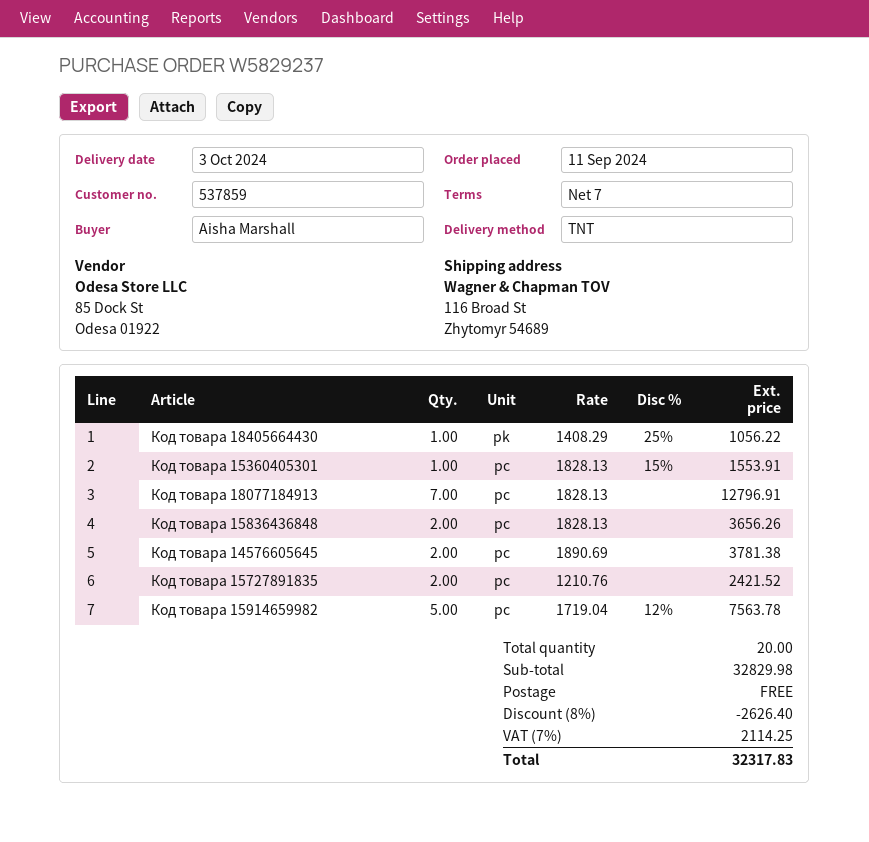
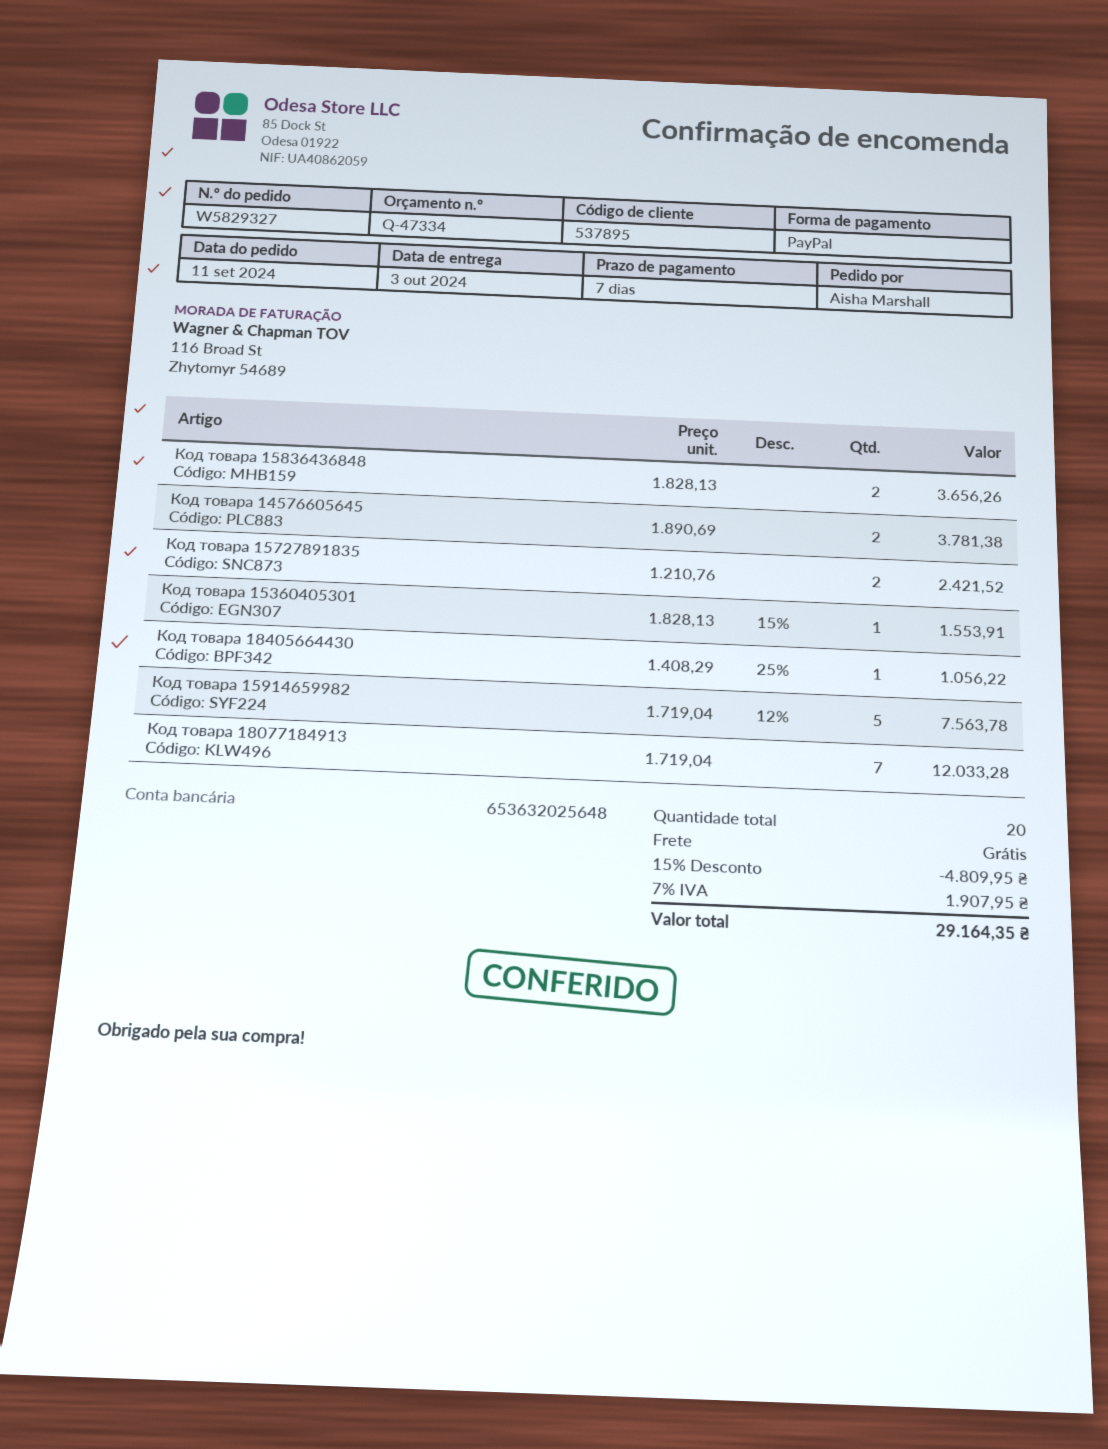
order number: W5829237 -> W5829327
customer number: 537859 -> 537895
Код товара 18077184913: 7 x 1828.13 = 12796.91 -> 7 x 1719.04 = 12033.28
discount: 8% = 2626.40 -> 15% = 4809.95
tax: 7% = 2114.25 -> 7% = 1907.95
total: 32317.83 -> 29164.35

